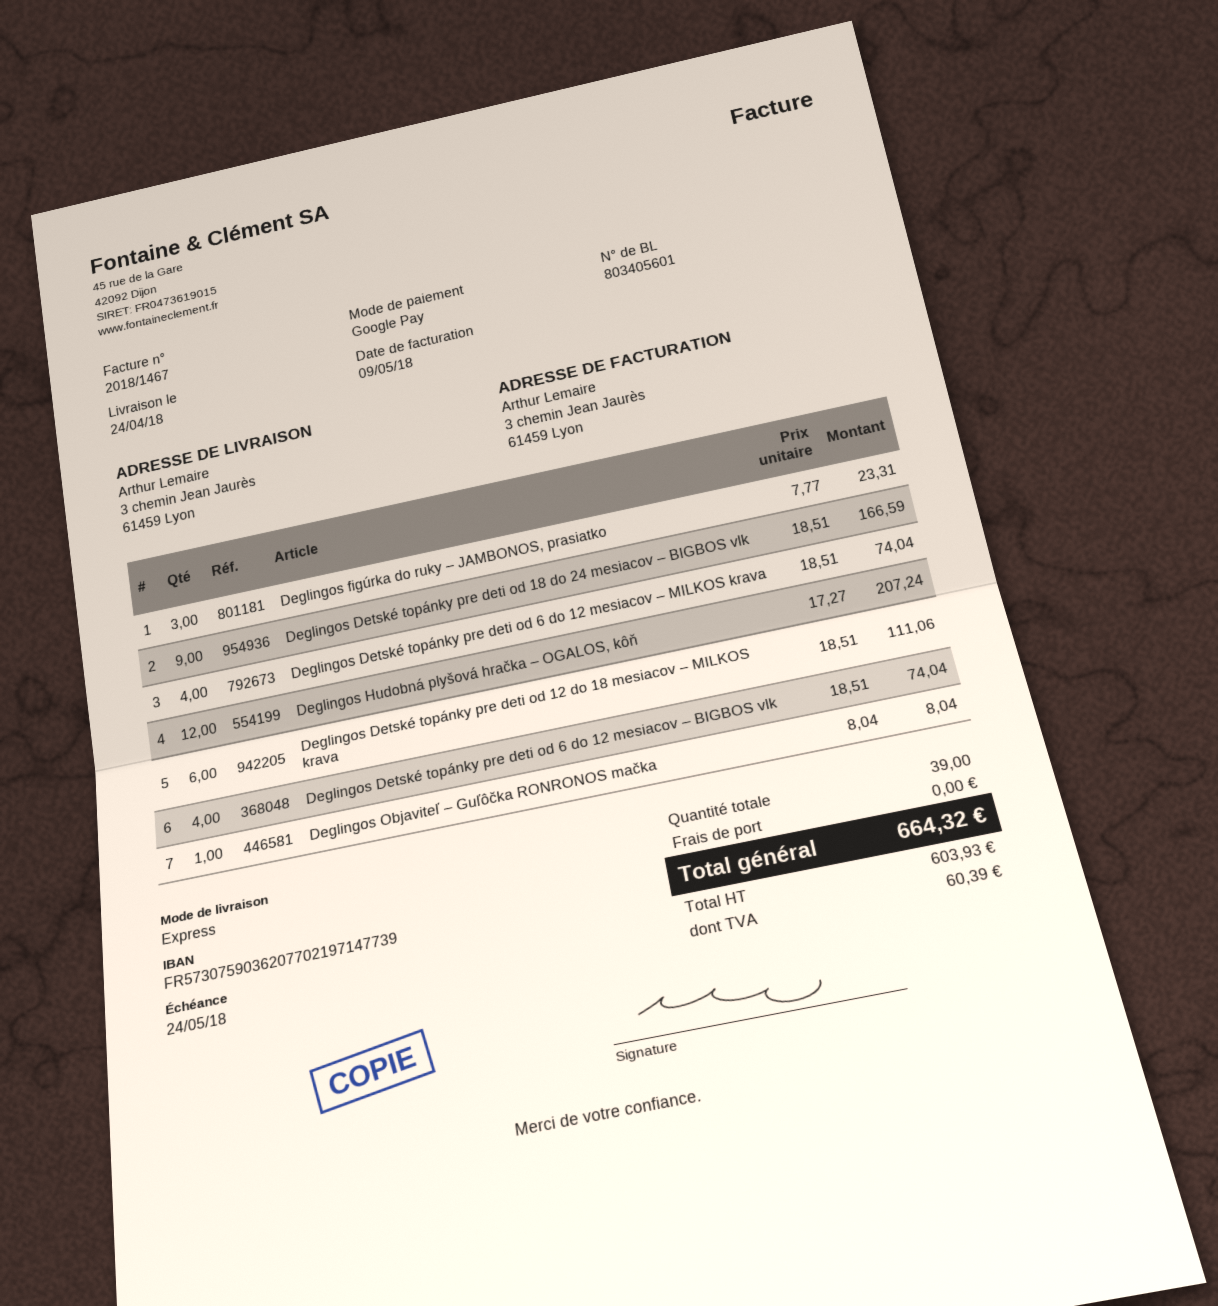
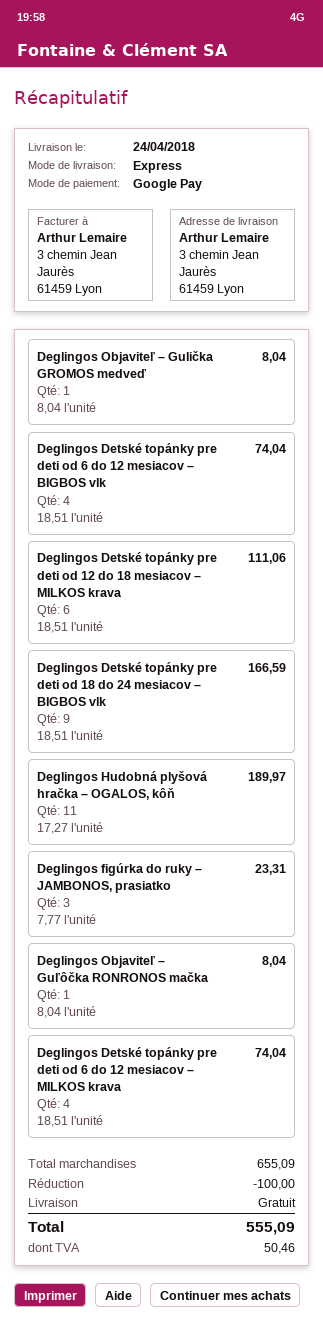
Deglingos Hudobná plyšová hračka – OGALOS, kôň: 12 x 17.27 = 207.24 -> 11 x 17.27 = 189.97
Deglingos Objaviteľ – Gulička GROMOS medveď: none -> 1 x 8.04 = 8.04
discount: none -> 100.00
tax: 60.39 -> 50.46
total: 664.32 -> 555.09

